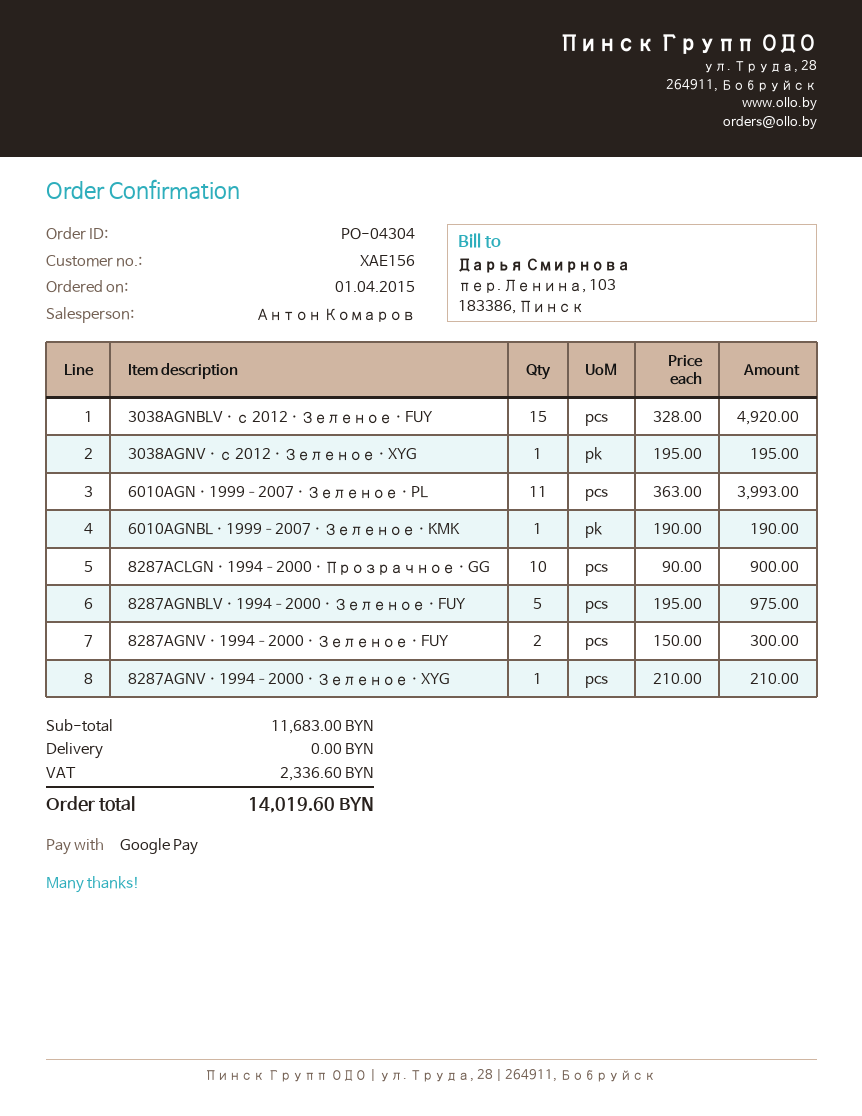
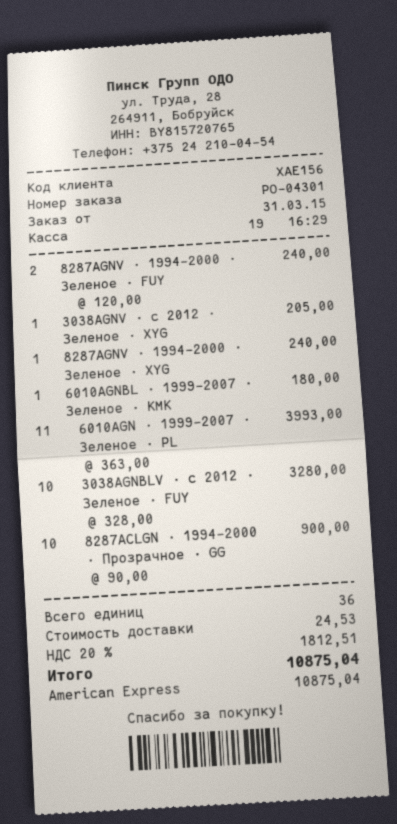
order number: PO-04304 -> PO-04301
order date: 2015-04-01 -> 2015-03-31
payment method: Google Pay -> American Express
3038AGNBLV · с 2012 · Зеленое · FUY: 15 x 328.00 = 4920.00 -> 10 x 328.00 = 3280.00
3038AGNV · с 2012 · Зеленое · XYG: 1 x 195.00 = 195.00 -> 1 x 205.00 = 205.00
6010AGNBL · 1999–2007 · Зеленое · KMK: 1 x 190.00 = 190.00 -> 1 x 180.00 = 180.00
8287AGNBLV · 1994–2000 · Зеленое · FUY: 5 x 195.00 = 975.00 -> none
8287AGNV · 1994–2000 · Зеленое · FUY: 2 x 150.00 = 300.00 -> 2 x 120.00 = 240.00
8287AGNV · 1994–2000 · Зеленое · XYG: 1 x 210.00 = 210.00 -> 1 x 240.00 = 240.00
shipping: 0.00 -> 24.53
tax: 2336.60 -> 1812.51
total: 14019.60 -> 10875.04

